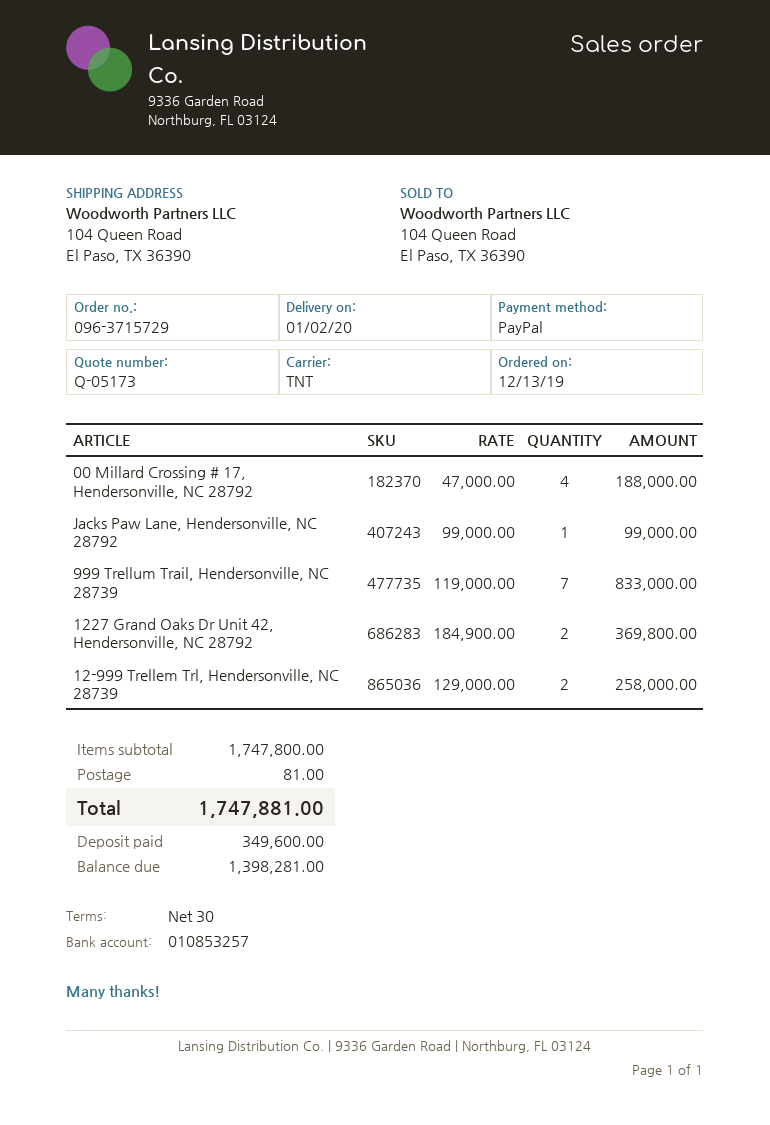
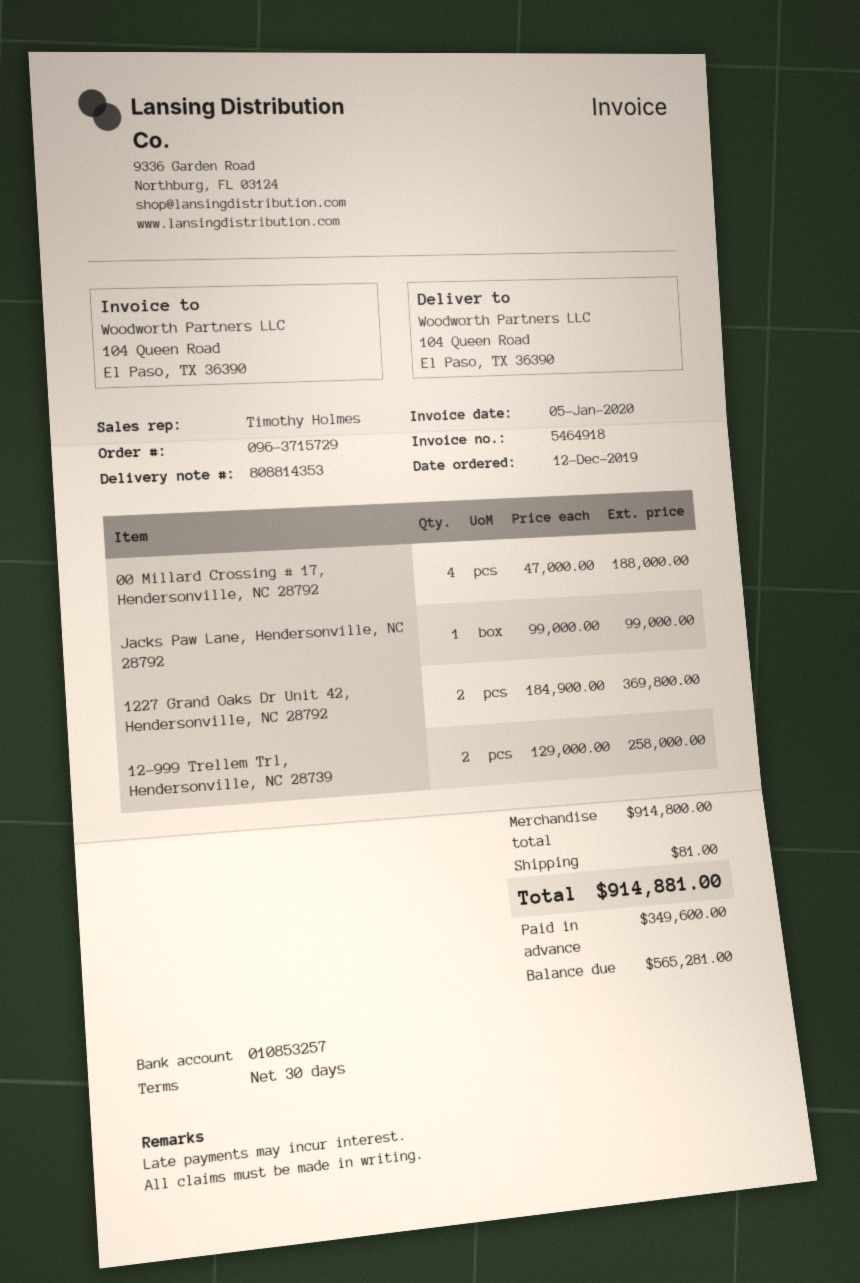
order date: 2019-12-13 -> 2019-12-12
999 Trellum Trail, Hendersonville, NC 28739: 7 x 119000.00 = 833000.00 -> none
subtotal: 1747800.00 -> 914800.00
total: 1747881.00 -> 914881.00
balance: 1398281.00 -> 565281.00

